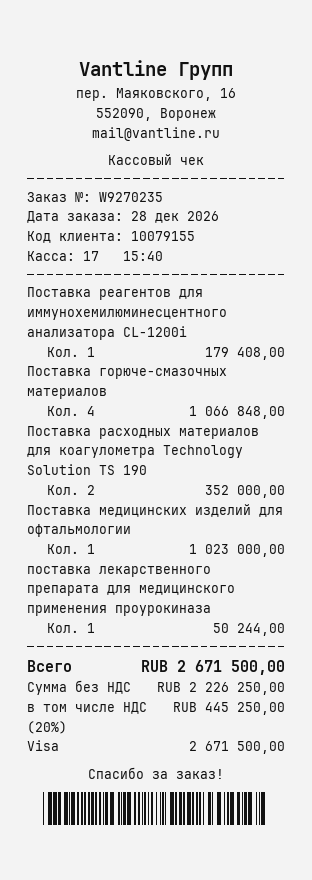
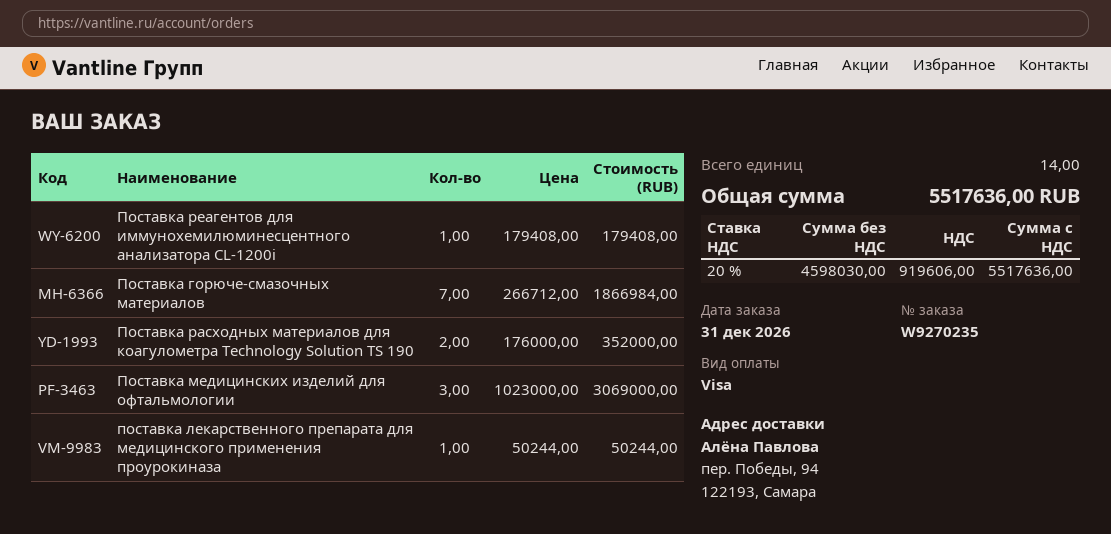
order date: 2026-12-28 -> 2026-12-31
Поставка горюче-смазочных материалов: 4 for 1066848.00 -> 7 for 1866984.00
Поставка медицинских изделий для офтальмологии: 1 for 1023000.00 -> 3 for 3069000.00
net: 2226250.00 -> 4598030.00
tax: 20% = 445250.00 -> 20% = 919606.00
total: 2671500.00 -> 5517636.00

